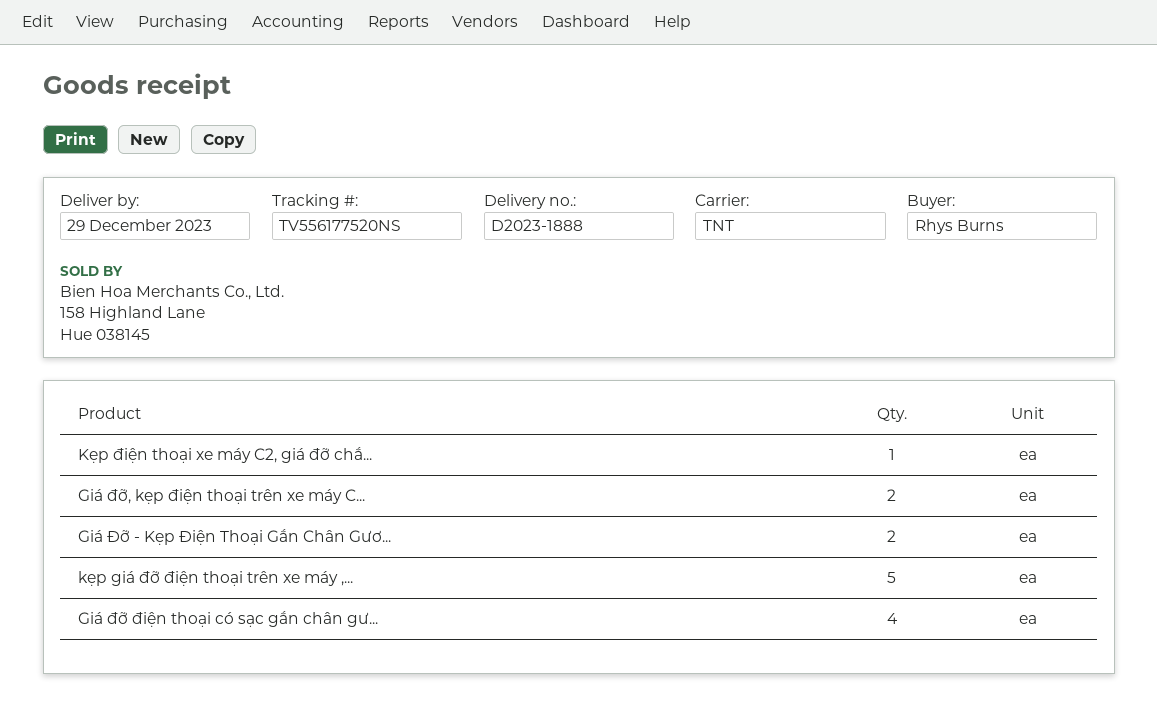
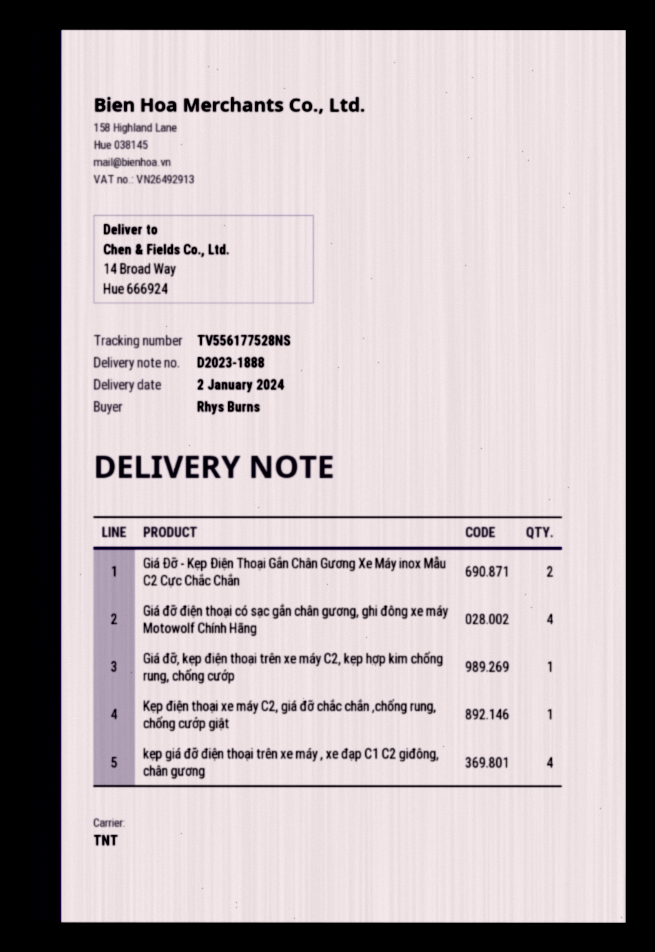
delivery date: 2023-12-29 -> 2024-01-02
tracking number: TV556177520NS -> TV556177528NS
Giá đỡ, kẹp điện thoại trên xe máy C...: 2 -> 1
kẹp giá đỡ điện thoại trên xe máy ,...: 5 -> 4

